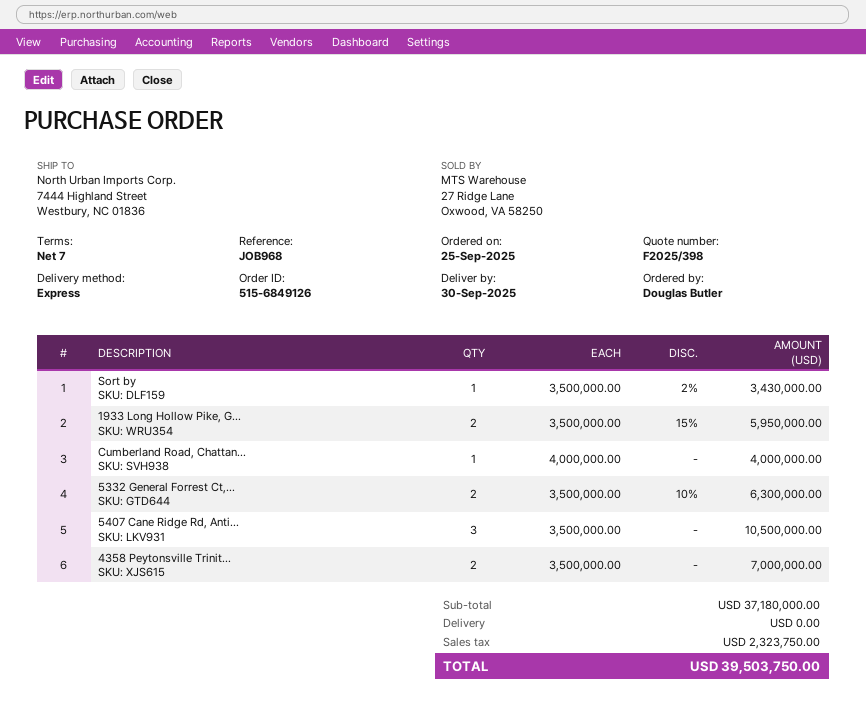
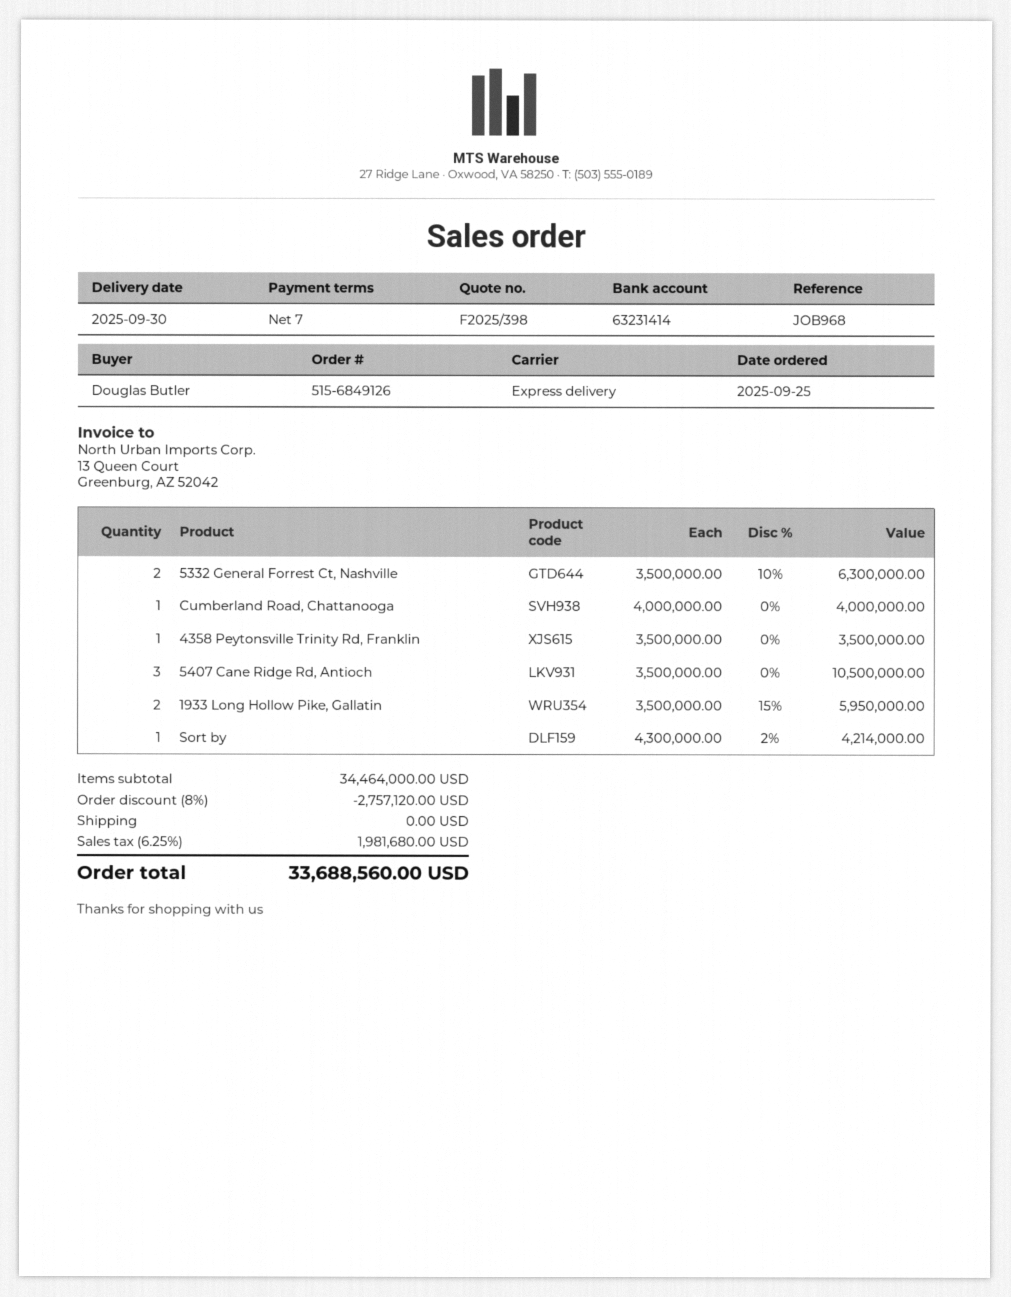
Sort by: 1 x 3500000.00 - 2% = 3430000.00 -> 1 x 4300000.00 - 2% = 4214000.00
4358 Peytonsville Trinit...: 2 x 3500000.00 = 7000000.00 -> 1 x 3500000.00 = 3500000.00
subtotal: 37180000.00 -> 34464000.00
discount: none -> 8% = 2757120.00
tax: 2323750.00 -> 1981680.00
total: 39503750.00 -> 33688560.00

